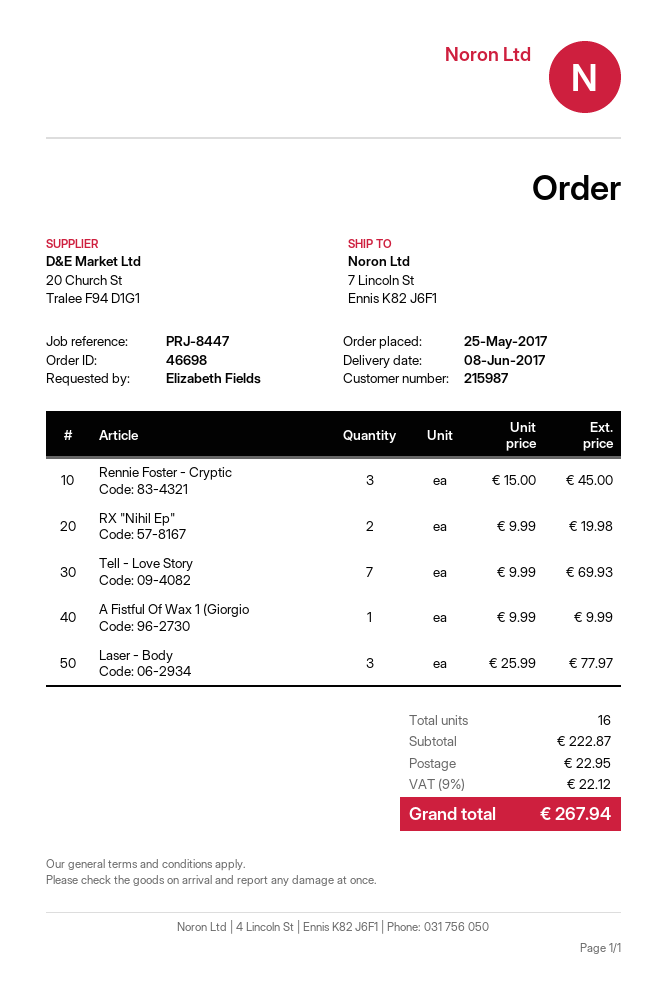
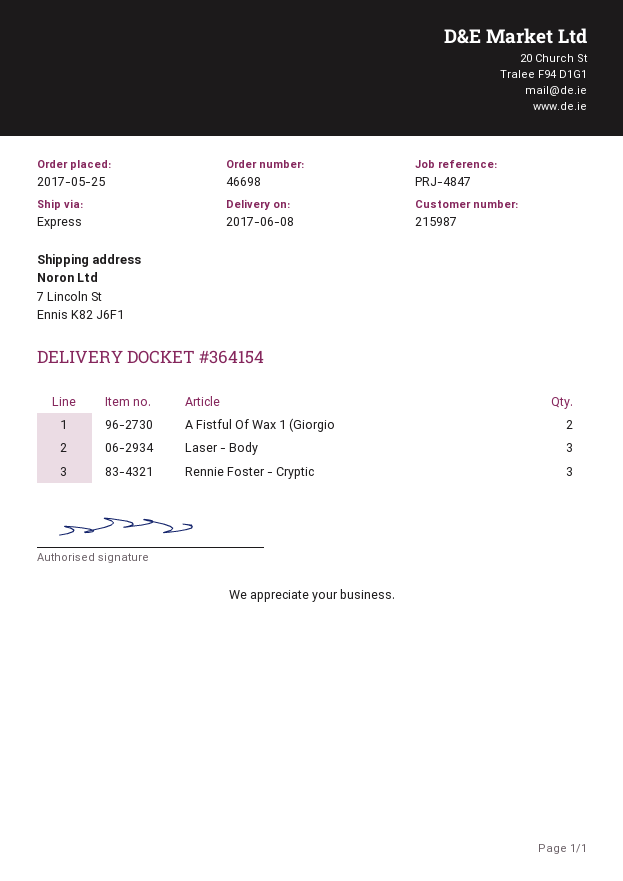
reference: PRJ-8447 -> PRJ-4847
RX "Nihil Ep": 2 -> none
Tell - Love Story: 7 -> none
A Fistful Of Wax 1 (Giorgio: 1 -> 2

